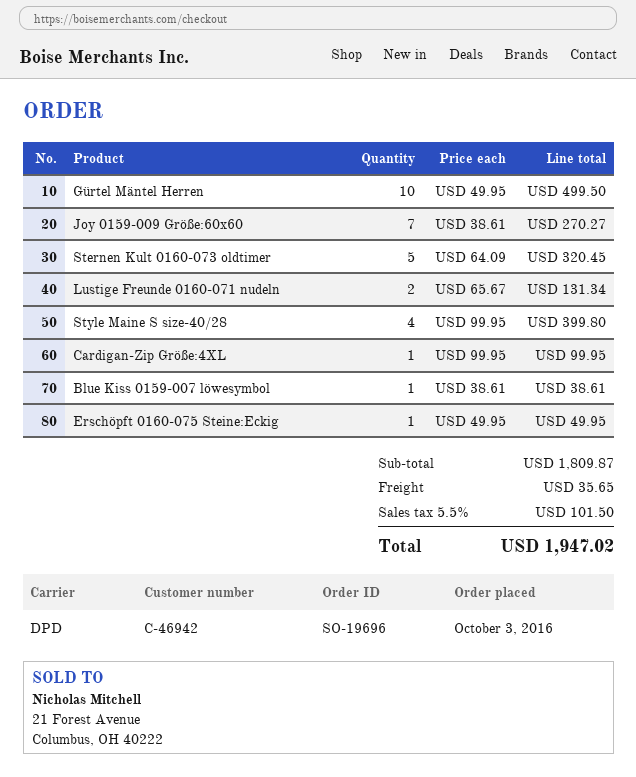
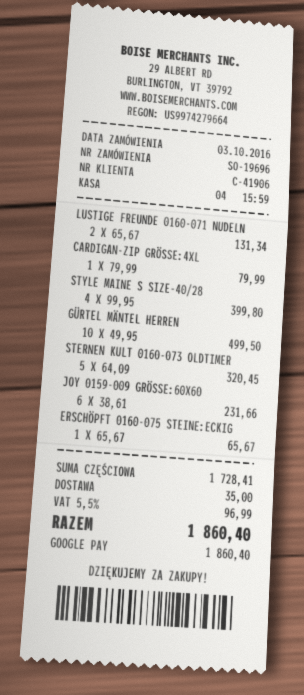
customer number: C-46942 -> C-41906
Joy 0159-009 Größe:60x60: 7 x 38.61 = 270.27 -> 6 x 38.61 = 231.66
Cardigan-Zip Größe:4XL: 1 x 99.95 = 99.95 -> 1 x 79.99 = 79.99
Blue Kiss 0159-007 löwesymbol: 1 x 38.61 = 38.61 -> none
Erschöpft 0160-075 Steine:Eckig: 1 x 49.95 = 49.95 -> 1 x 65.67 = 65.67
subtotal: 1809.87 -> 1728.41
shipping: 35.65 -> 35.00
tax: 5.5% = 101.50 -> 5.5% = 96.99
total: 1947.02 -> 1860.40

